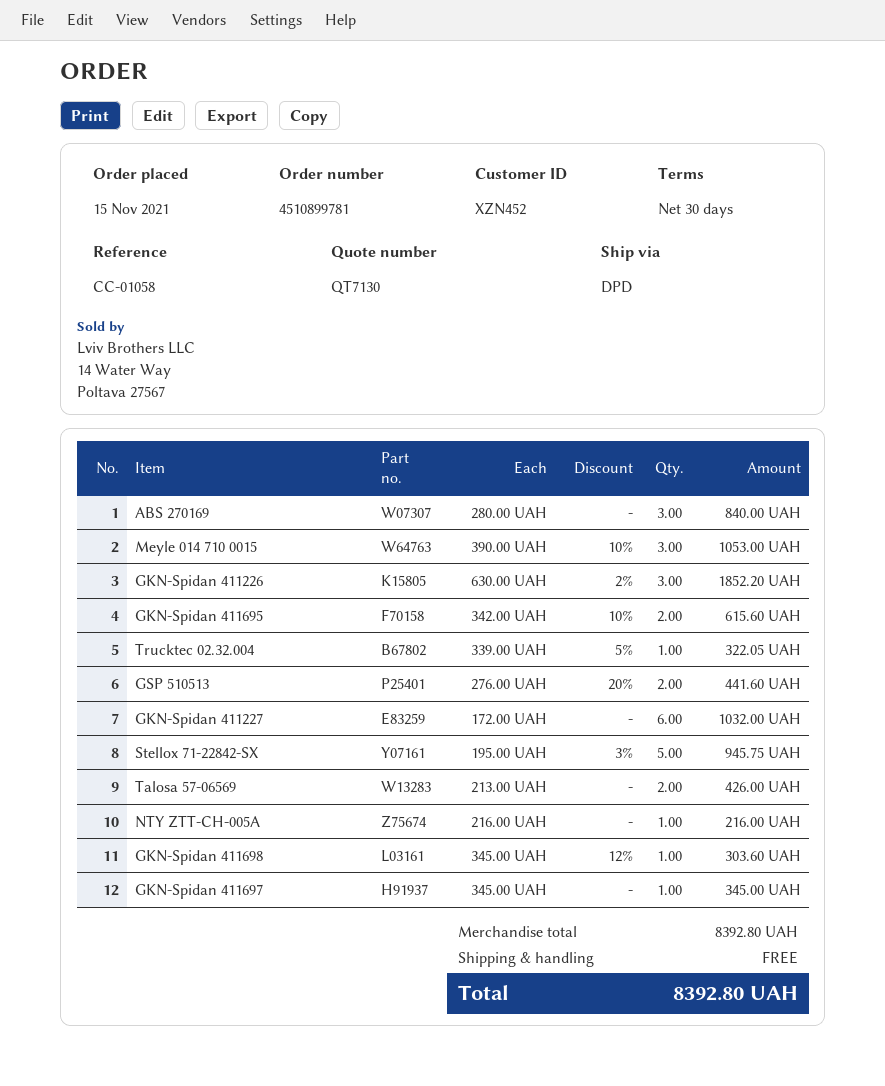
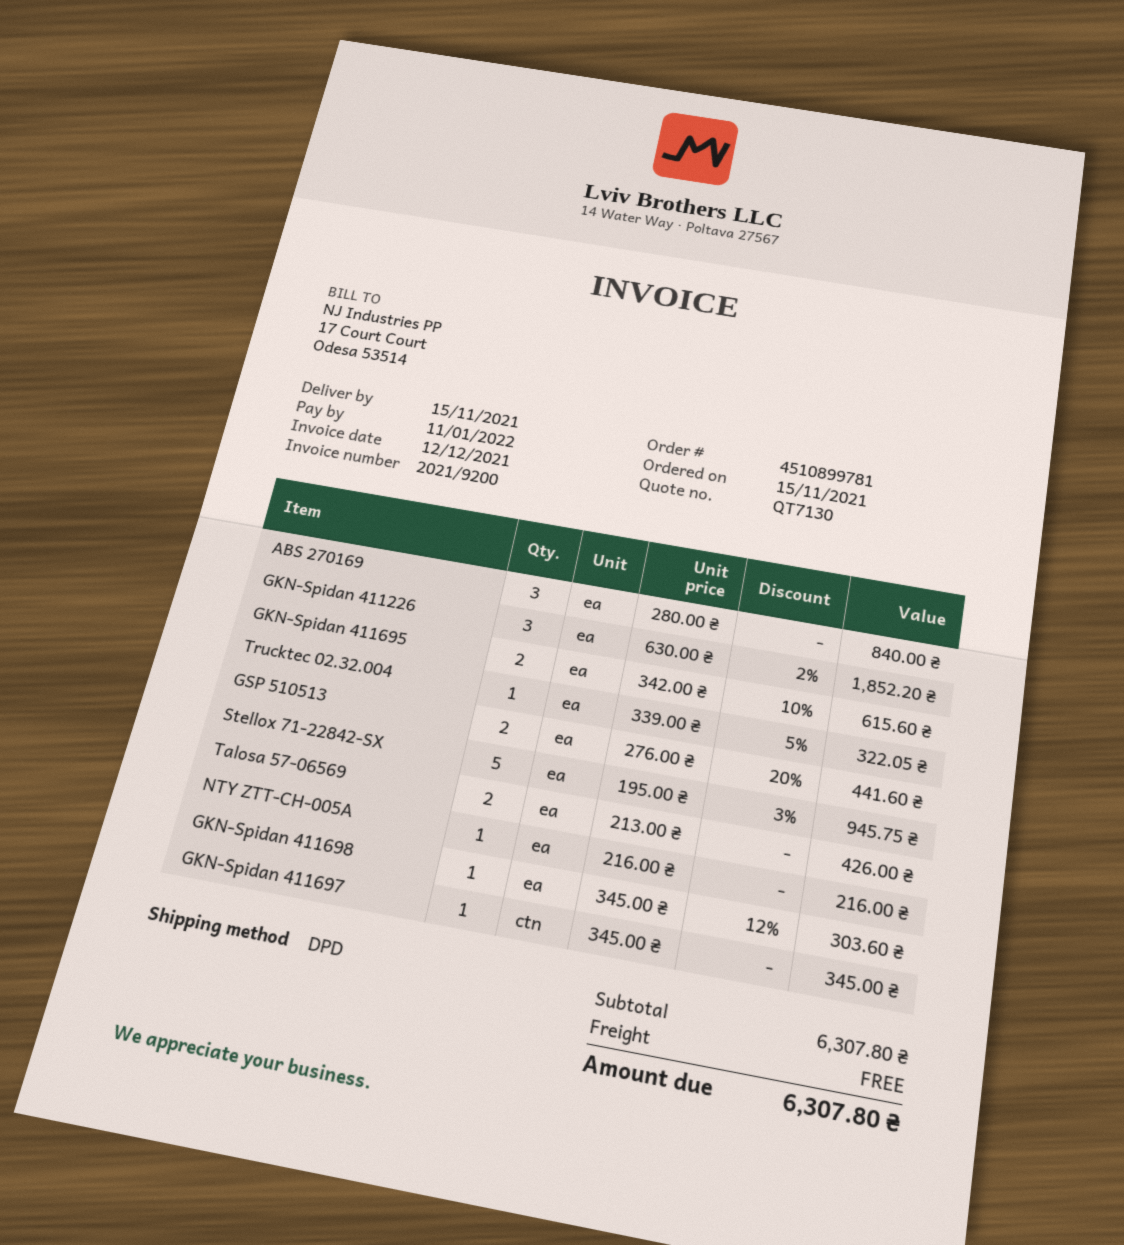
Meyle 014 710 0015: 3 x 390.00 - 10% = 1053.00 -> none
GKN-Spidan 411227: 6 x 172.00 = 1032.00 -> none
subtotal: 8392.80 -> 6307.80
total: 8392.80 -> 6307.80

